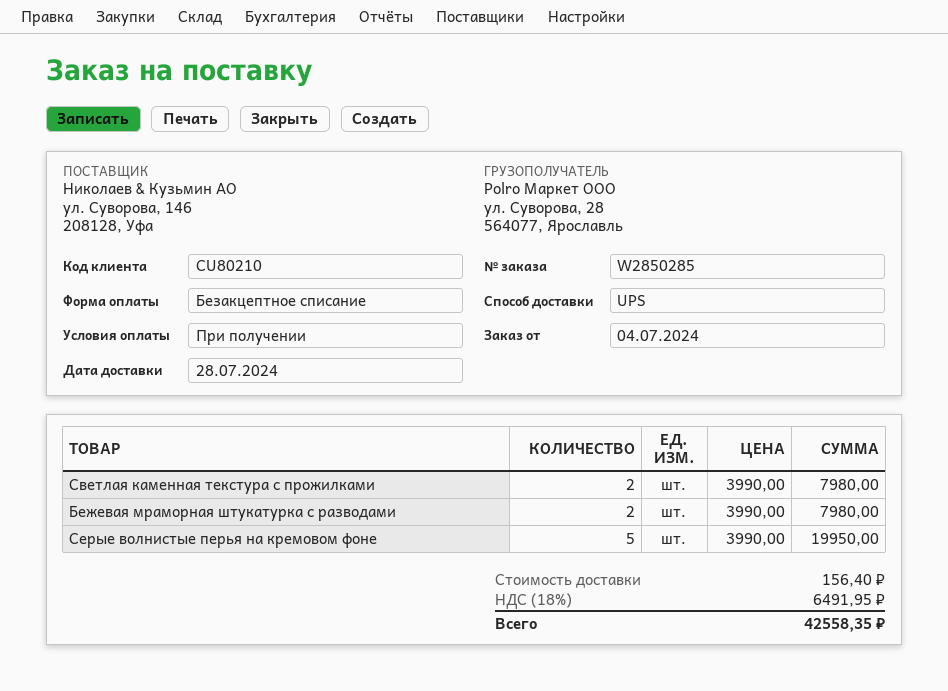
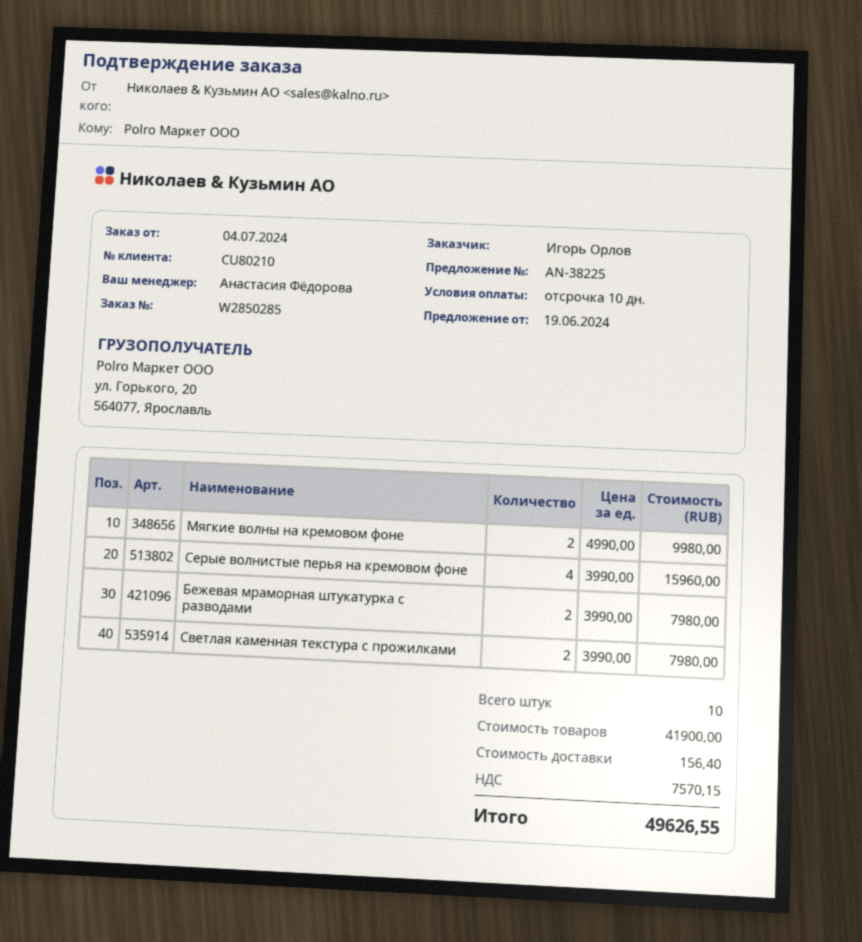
payment terms: on receipt -> 10 days
ship to: ул. Суворова, 28, 564077, Ярославль -> ул. Горького, 20, 564077, Ярославль
Серые волнистые перья на кремовом фоне: 5 x 3990.00 = 19950.00 -> 4 x 3990.00 = 15960.00
Мягкие волны на кремовом фоне: none -> 2 x 4990.00 = 9980.00
tax: 6491.95 -> 7570.15
total: 42558.35 -> 49626.55

